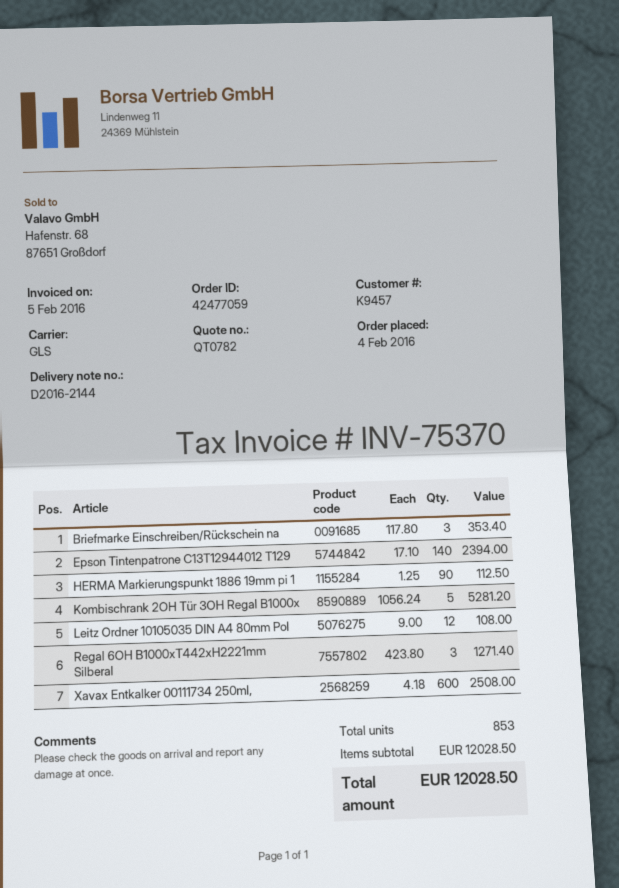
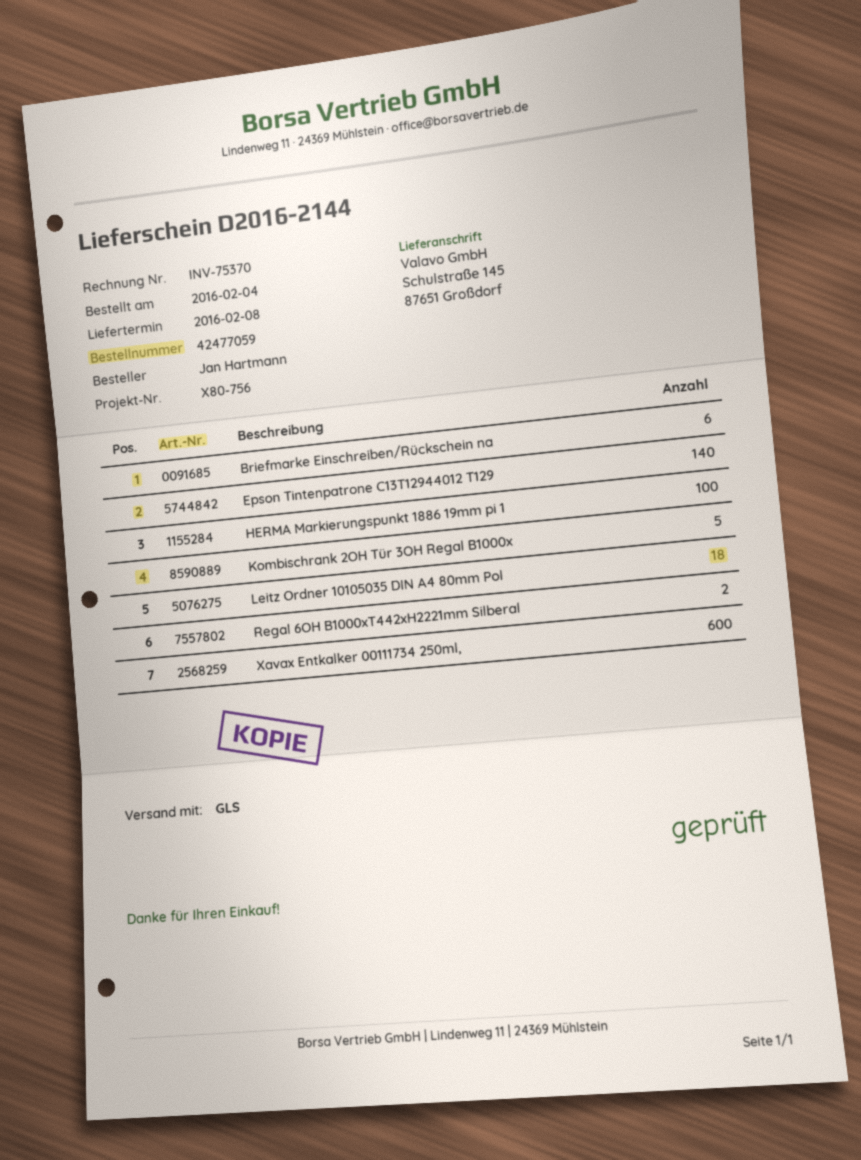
Briefmarke Einschreiben/Rückschein na: 3 -> 6
HERMA Markierungspunkt 1886 19mm pi 1: 90 -> 100
Leitz Ordner 10105035 DIN A4 80mm Pol: 12 -> 18
Regal 6OH B1000xT442xH2221mm Silberal: 3 -> 2

